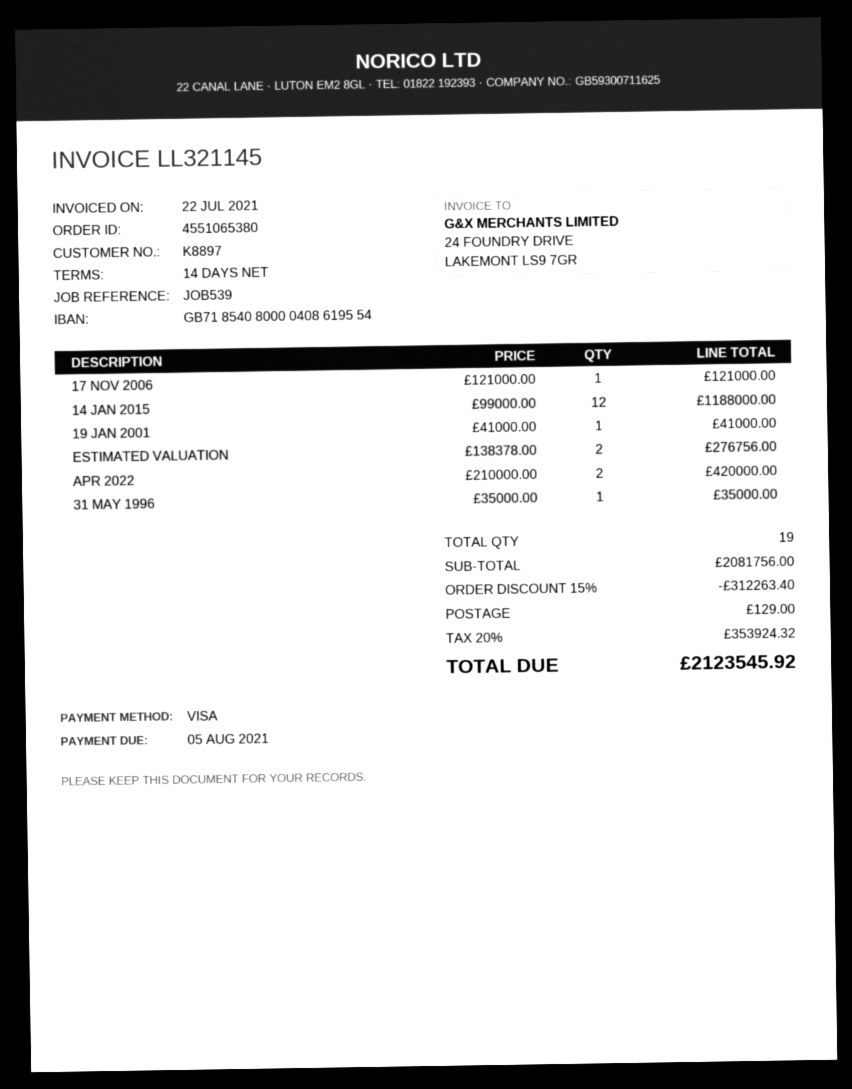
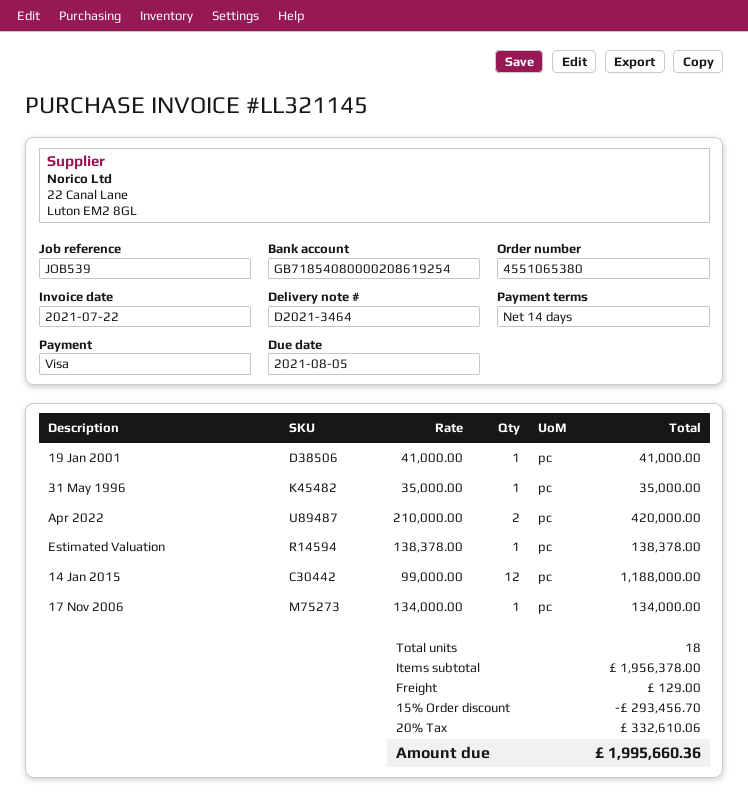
bank account: GB71854080000408619554 -> GB71854080000208619254
17 NOV 2006: 1 x 121000.00 = 121000.00 -> 1 x 134000.00 = 134000.00
ESTIMATED VALUATION: 2 x 138378.00 = 276756.00 -> 1 x 138378.00 = 138378.00
total quantity: 19 -> 18
subtotal: 2081756.00 -> 1956378.00
discount: 15% = 312263.40 -> 15% = 293456.70
tax: 20% = 353924.32 -> 20% = 332610.06
total: 2123545.92 -> 1995660.36

